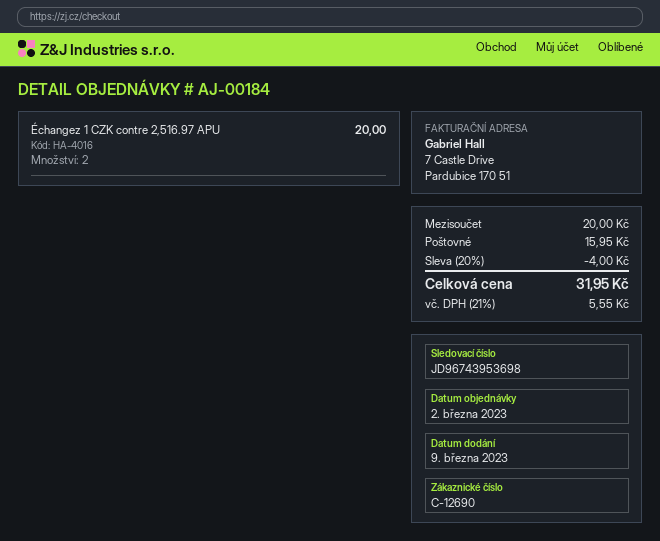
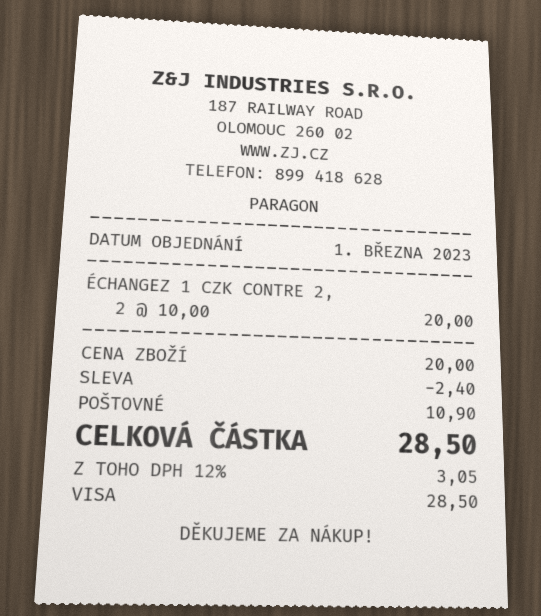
order date: 2023-03-02 -> 2023-03-01
discount: 4.00 -> 2.40
shipping: 15.95 -> 10.90
tax: 21% = 5.55 -> 12% = 3.05
total: 31.95 -> 28.50

